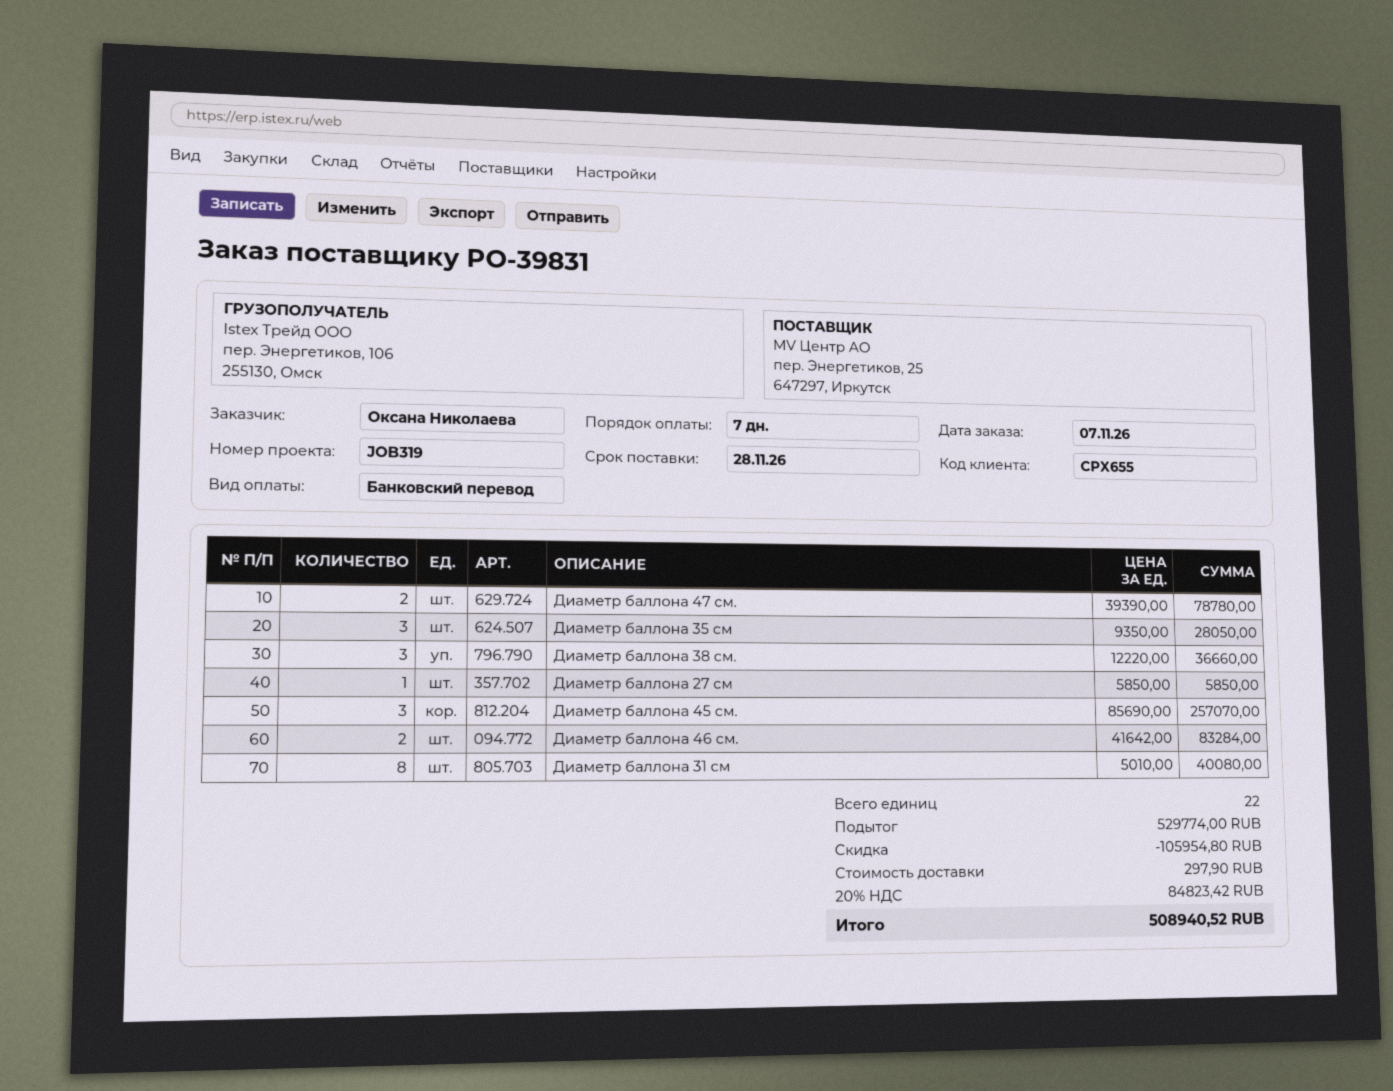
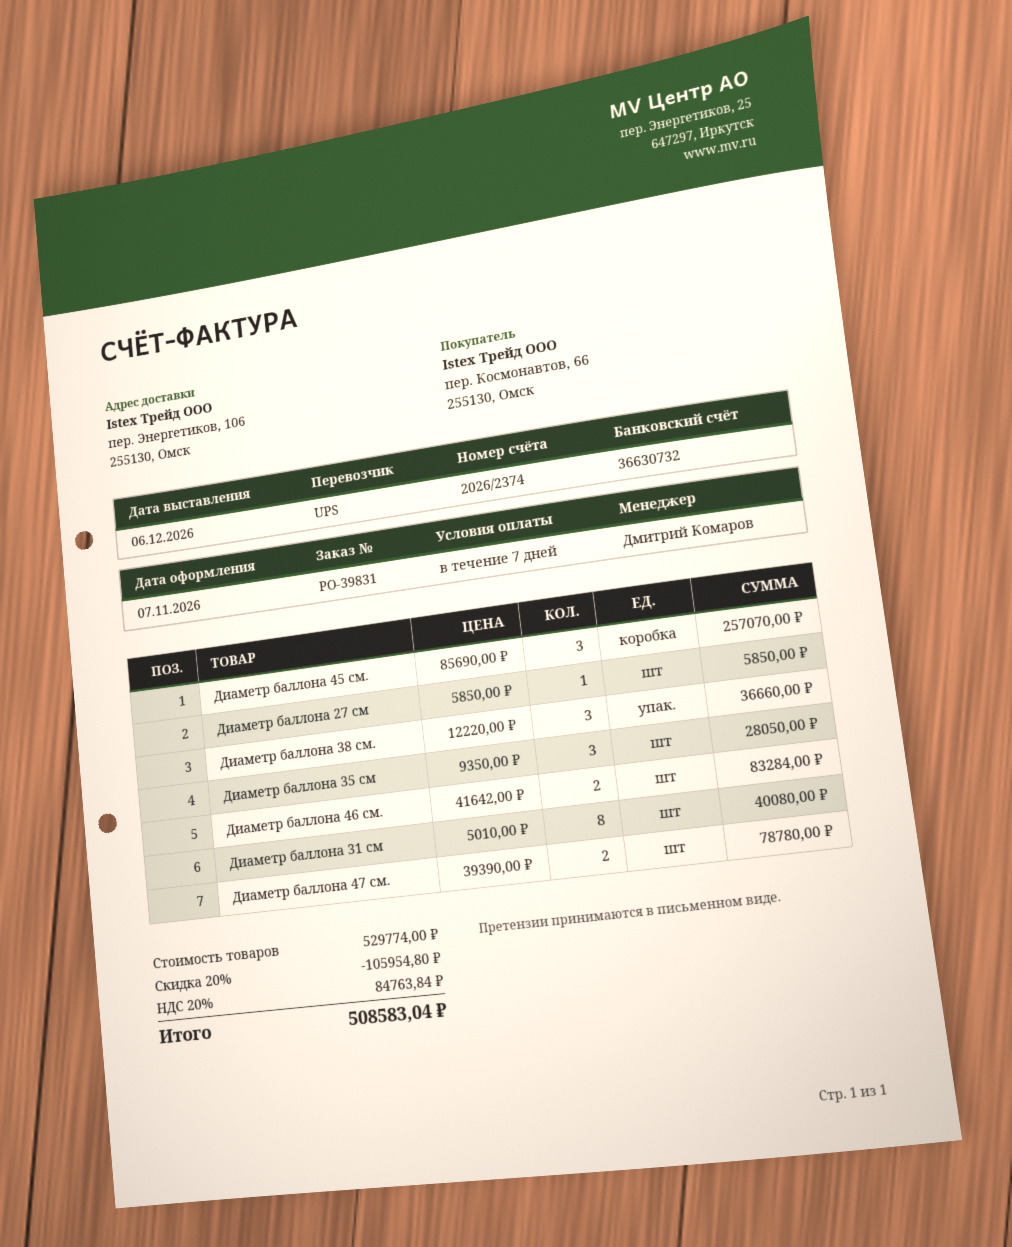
shipping: 297.90 -> none
tax: 20% = 84823.42 -> 20% = 84763.84
total: 508940.52 -> 508583.04

